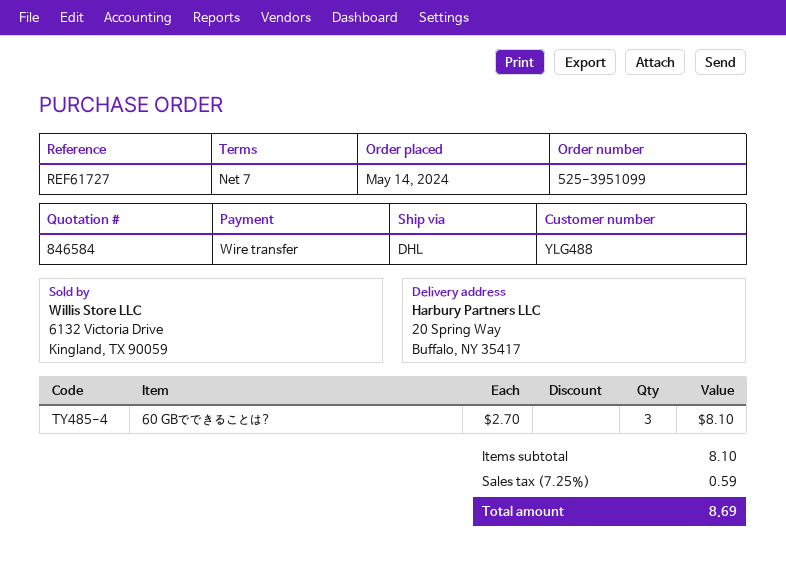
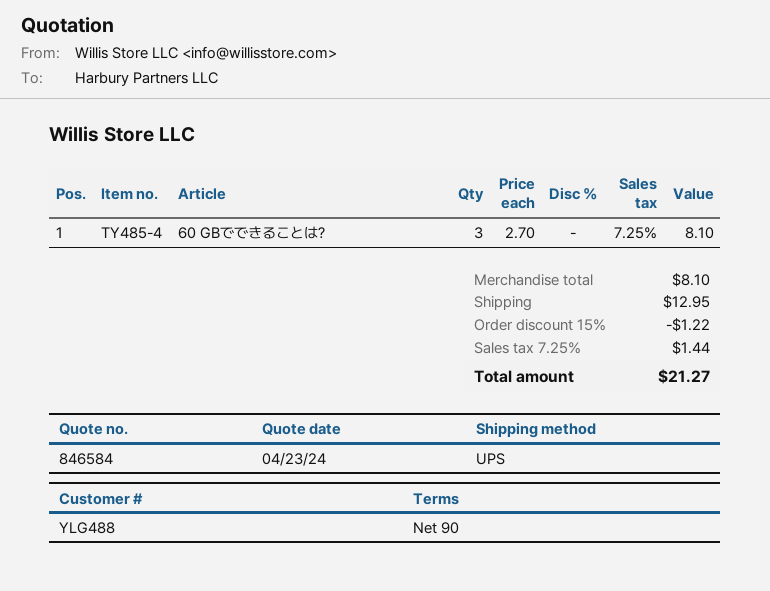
payment terms: 7 days -> 90 days
shipping method: DHL -> UPS
discount: none -> 15% = 1.22
shipping: none -> 12.95
tax: 7.25% = 0.59 -> 7.25% = 1.44
total: 8.69 -> 21.27

